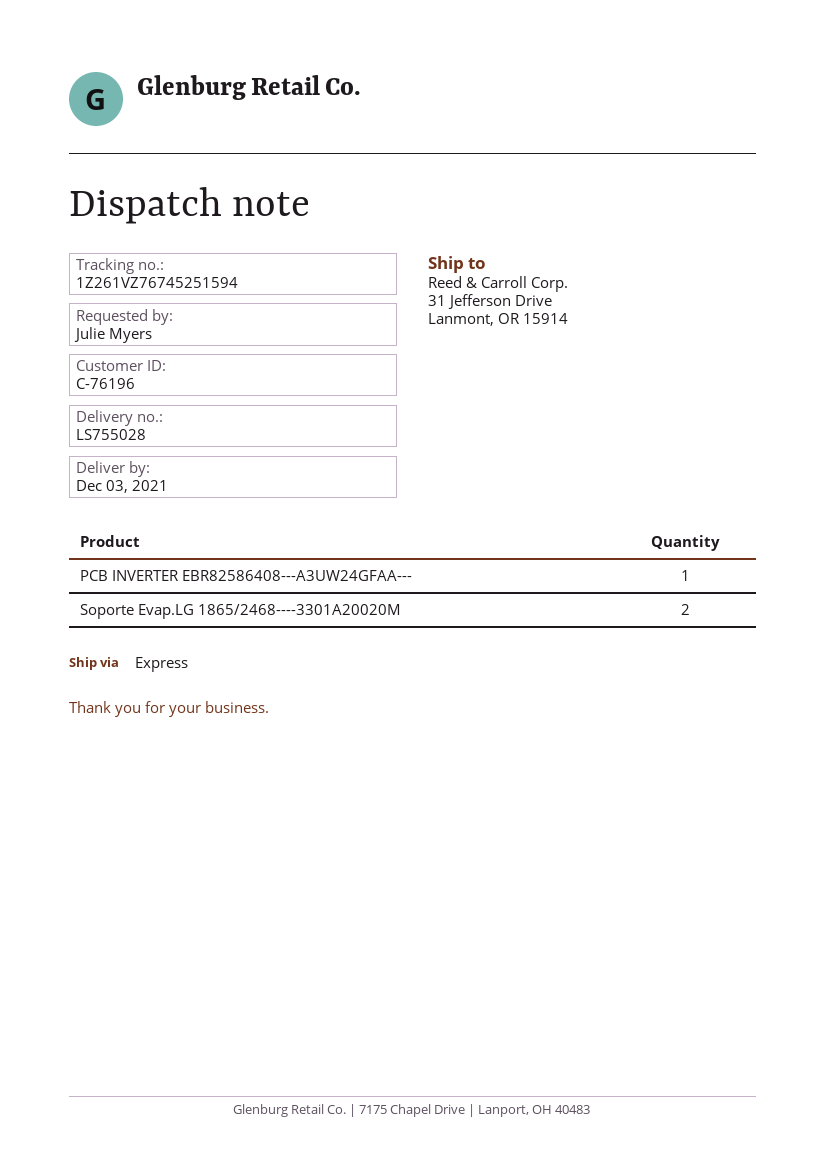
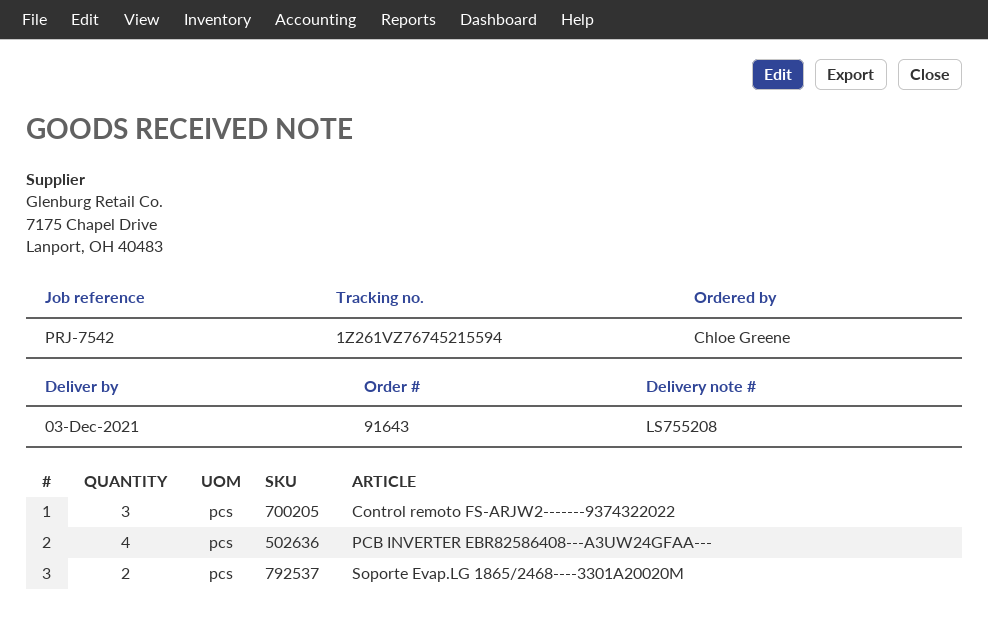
delivery note number: LS755028 -> LS755208
ordered by: Julie Myers -> Chloe Greene
tracking number: 1Z261VZ76745251594 -> 1Z261VZ76745215594
PCB INVERTER EBR82586408---A3UW24GFAA---: 1 -> 4
Control remoto FS-ARJW2-------9374322022: none -> 3

